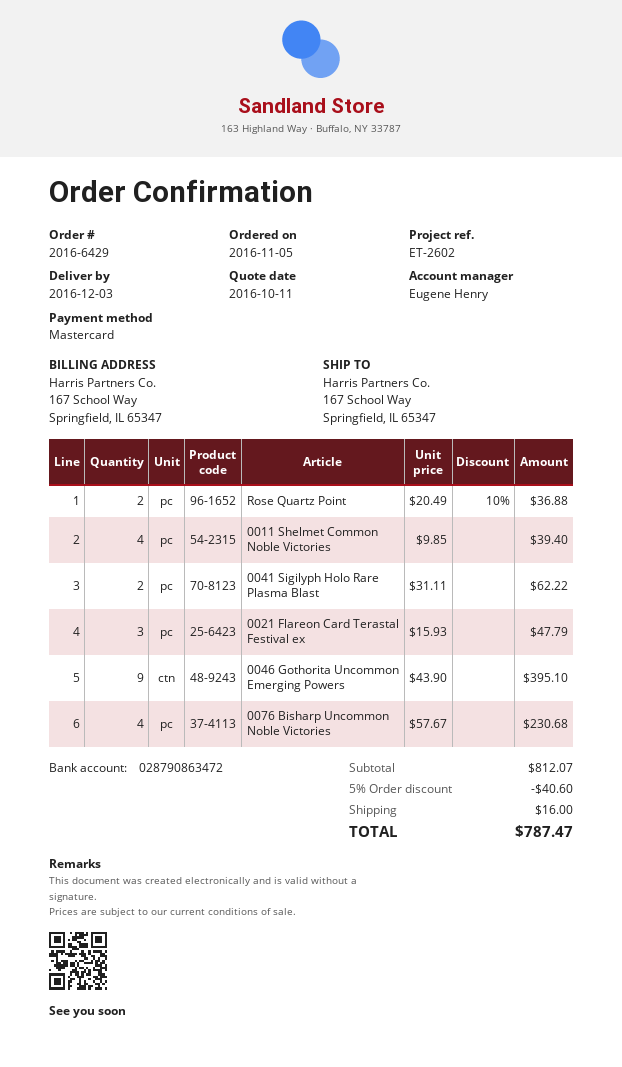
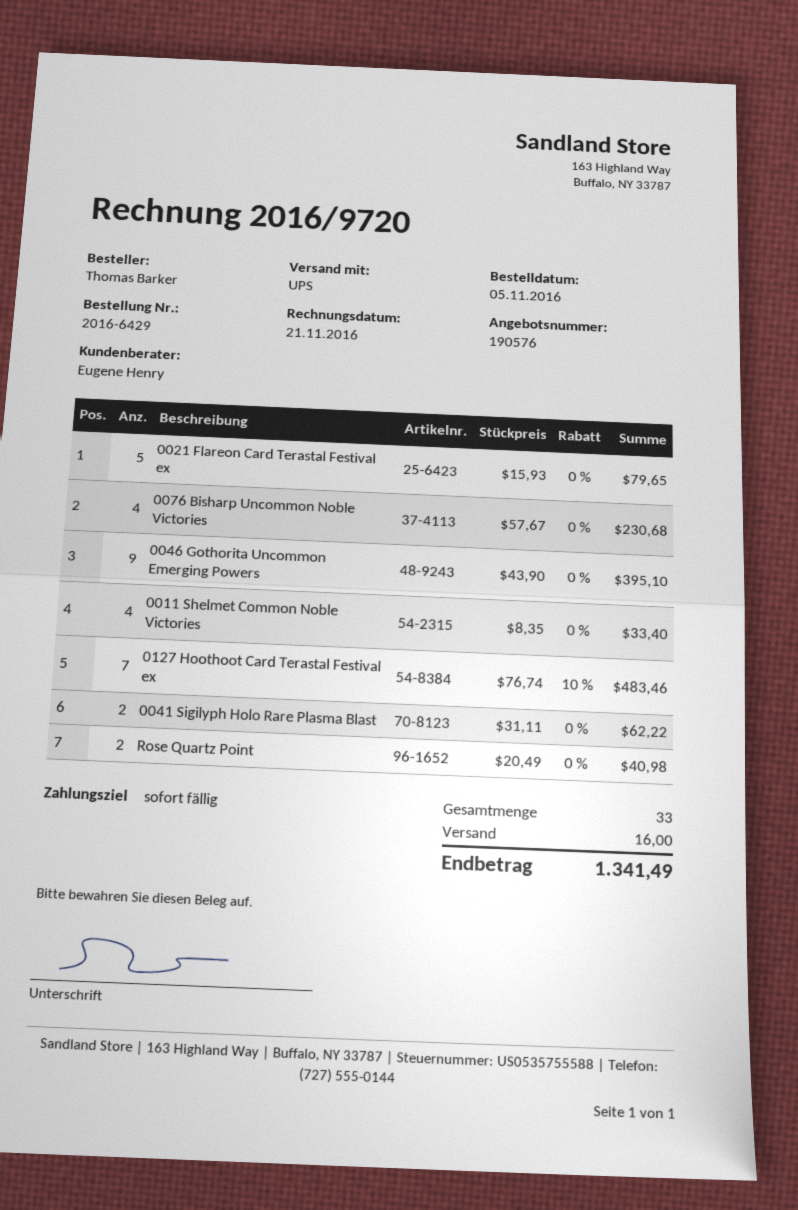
Rose Quartz Point: 2 x 20.49 - 10% = 36.88 -> 2 x 20.49 = 40.98
0011 Shelmet Common Noble Victories: 4 x 9.85 = 39.40 -> 4 x 8.35 = 33.40
0021 Flareon Card Terastal Festival ex: 3 x 15.93 = 47.79 -> 5 x 15.93 = 79.65
0127 Hoothoot Card Terastal Festival ex: none -> 7 x 76.74 - 10% = 483.46
discount: 5% = 40.60 -> none
total: 787.47 -> 1341.49

